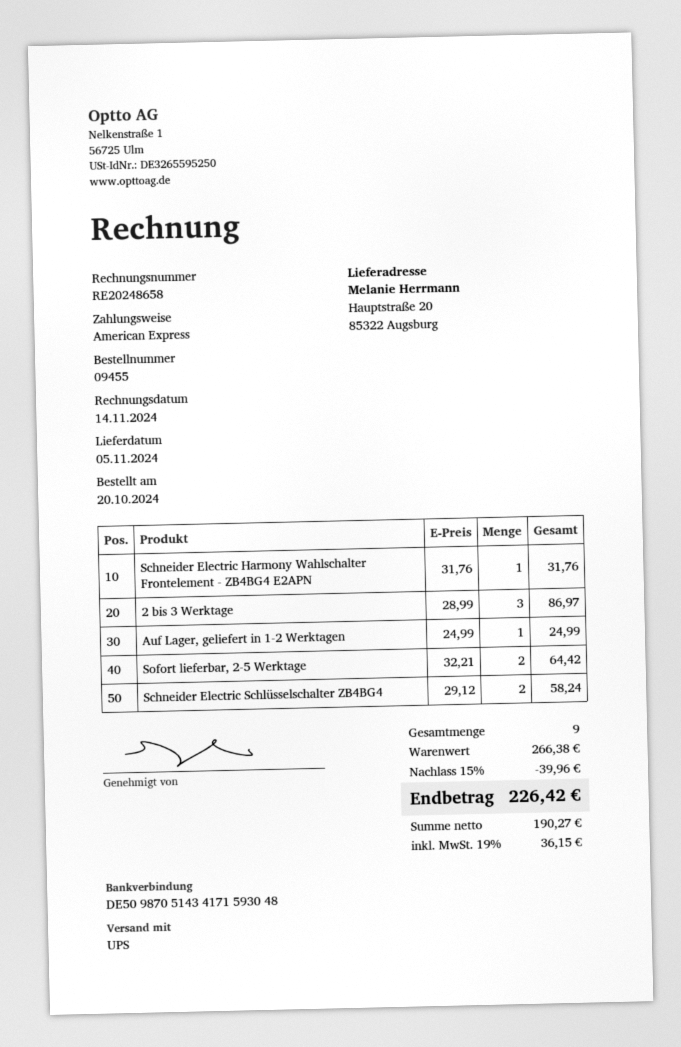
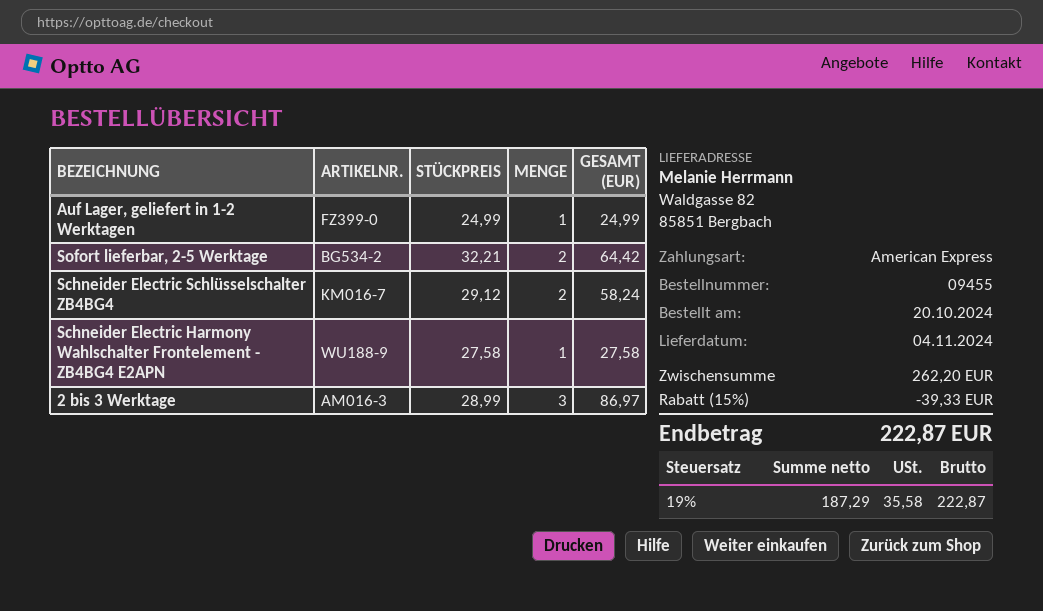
delivery date: 2024-11-05 -> 2024-11-04
ship to: Hauptstraße 20, 85322 Augsburg -> Waldgasse 82, 85851 Bergbach
Schneider Electric Harmony Wahlschalter Frontelement - ZB4BG4 E2APN: 1 x 31.76 = 31.76 -> 1 x 27.58 = 27.58
subtotal: 266.38 -> 262.20
discount: 15% = 39.96 -> 15% = 39.33
net: 190.27 -> 187.29
tax: 19% = 36.15 -> 19% = 35.58
total: 226.42 -> 222.87

